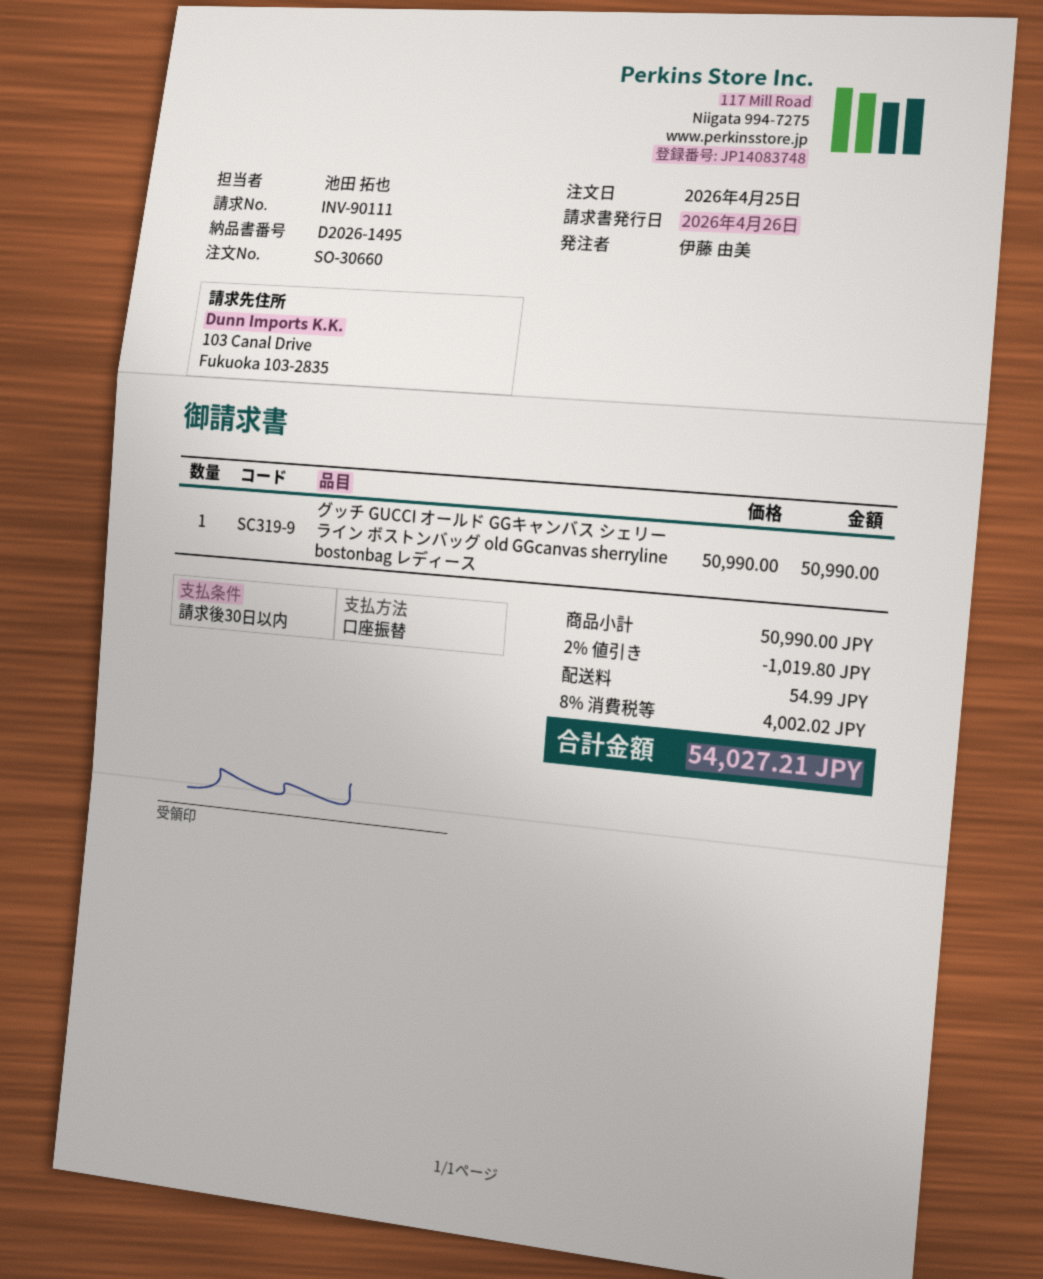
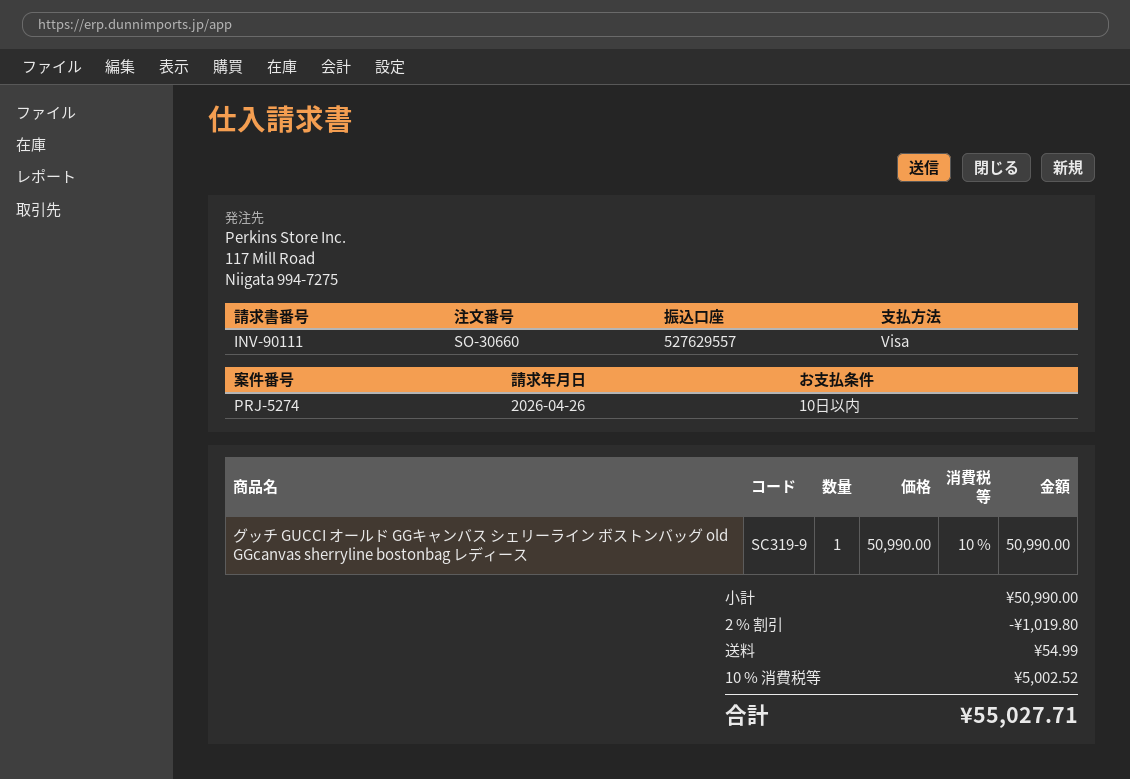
payment terms: 30 days -> 10 days
payment method: direct debit -> Visa
tax: 8% = 4002.02 -> 10% = 5002.52
total: 54027.21 -> 55027.71

